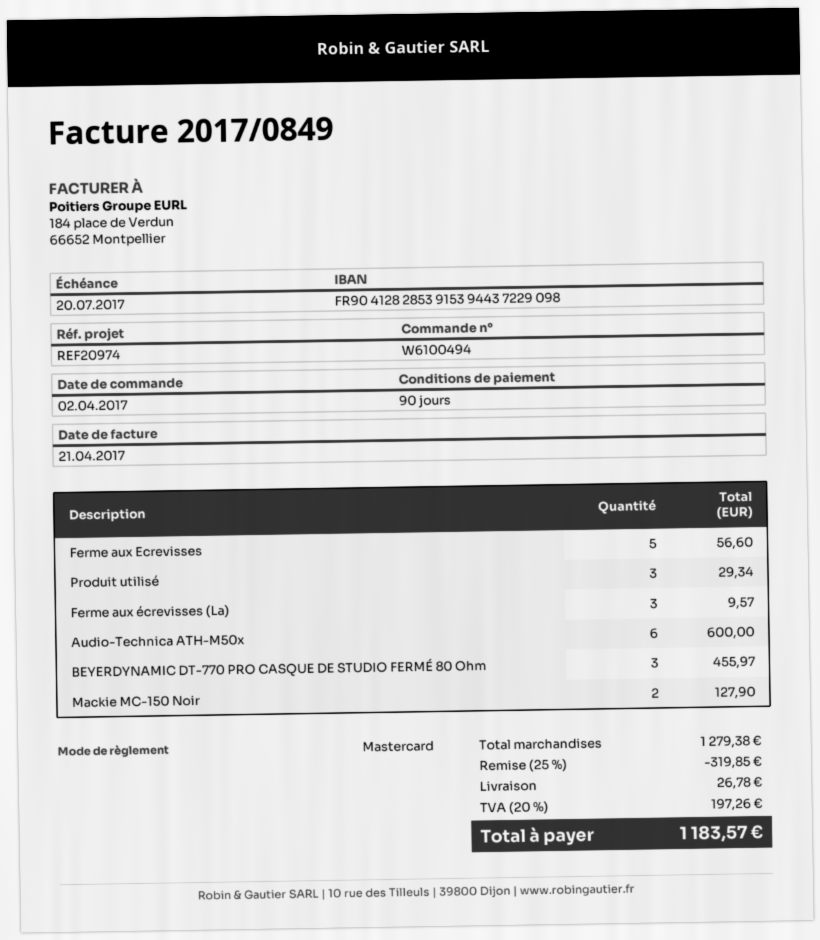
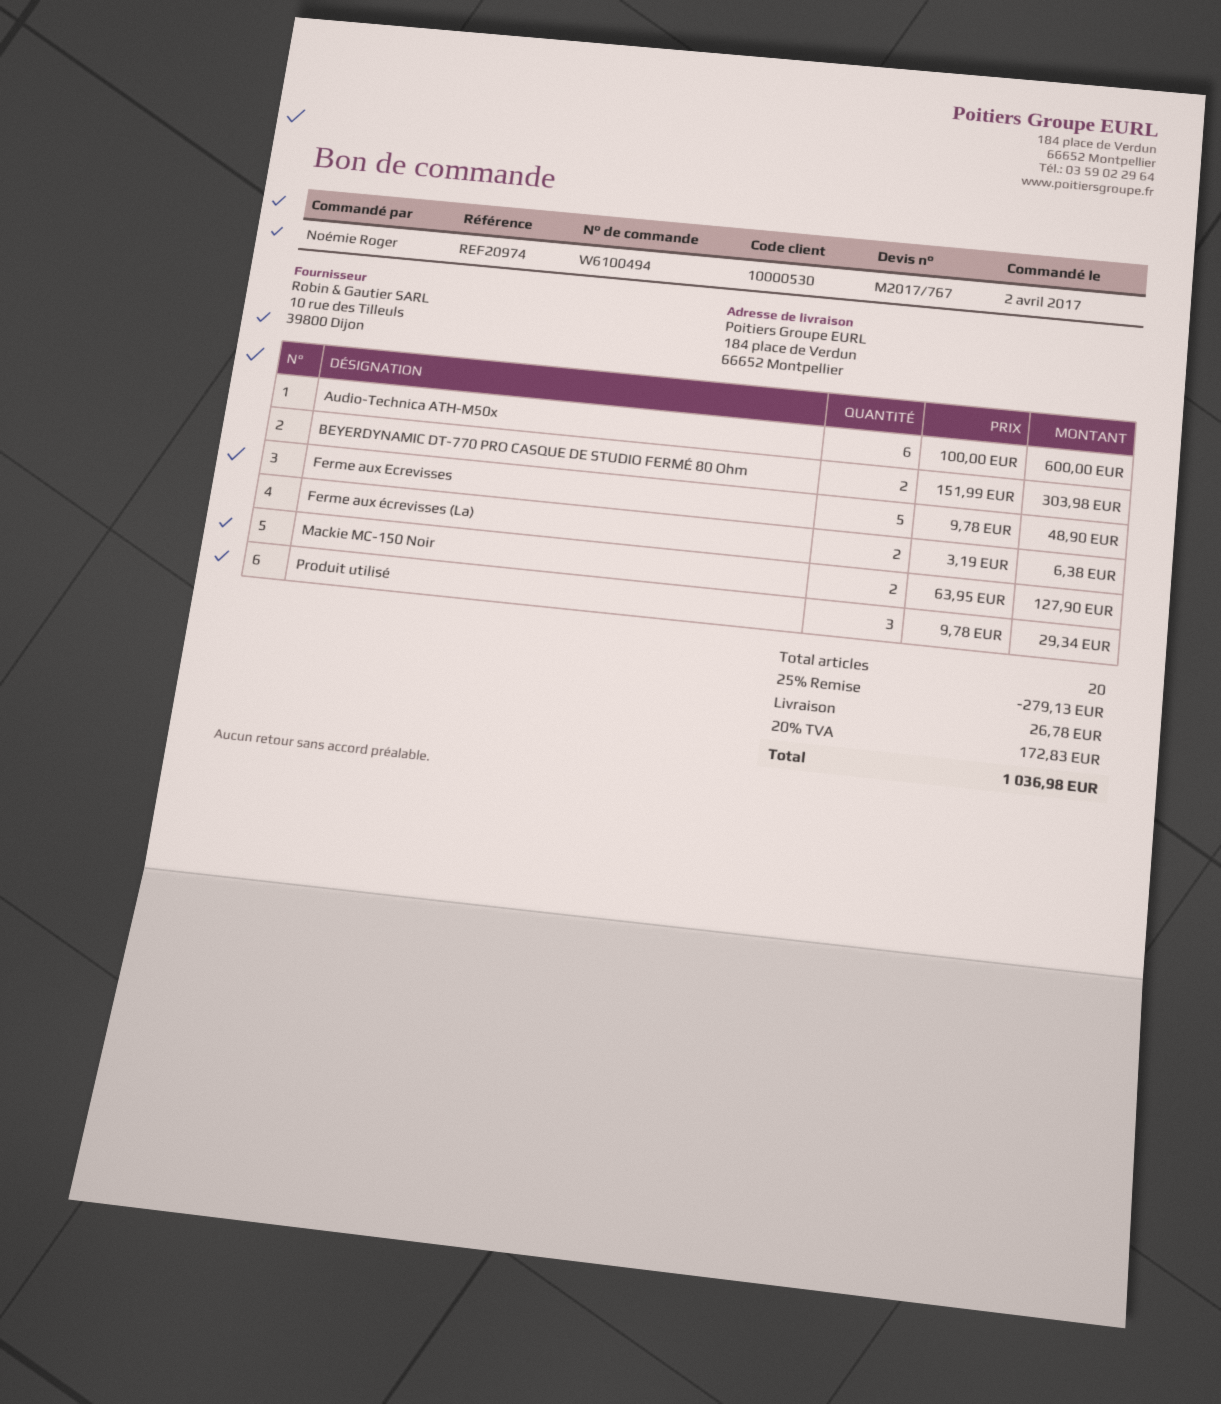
Ferme aux Ecrevisses: 5 for 56.60 -> 5 for 48.90
Ferme aux écrevisses (La): 3 for 9.57 -> 2 for 6.38
BEYERDYNAMIC DT-770 PRO CASQUE DE STUDIO FERMÉ 80 Ohm: 3 for 455.97 -> 2 for 303.98
discount: 25% = 319.85 -> 25% = 279.13
tax: 20% = 197.26 -> 20% = 172.83
total: 1183.57 -> 1036.98

